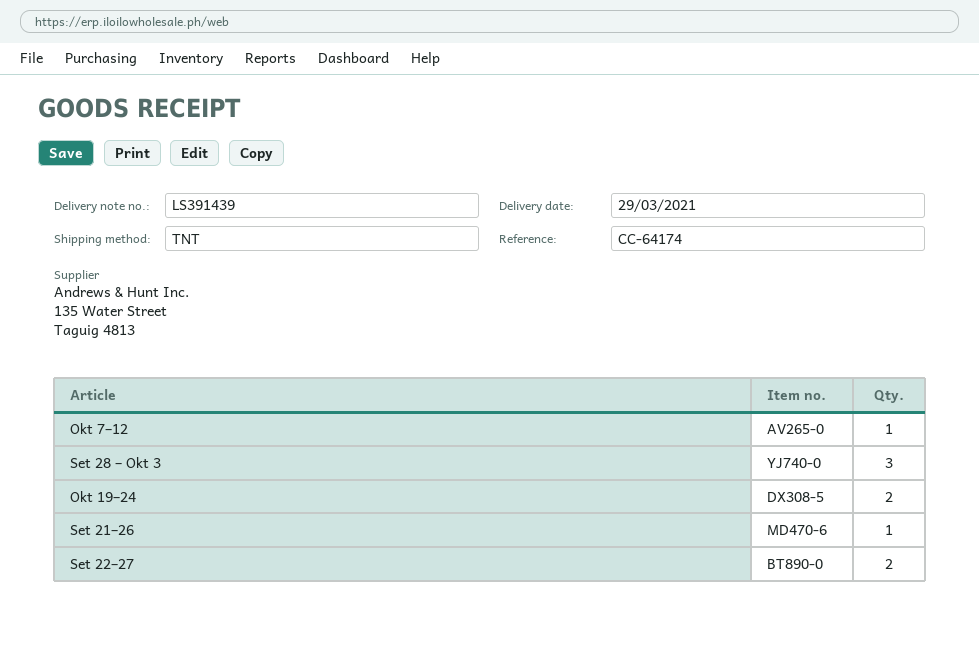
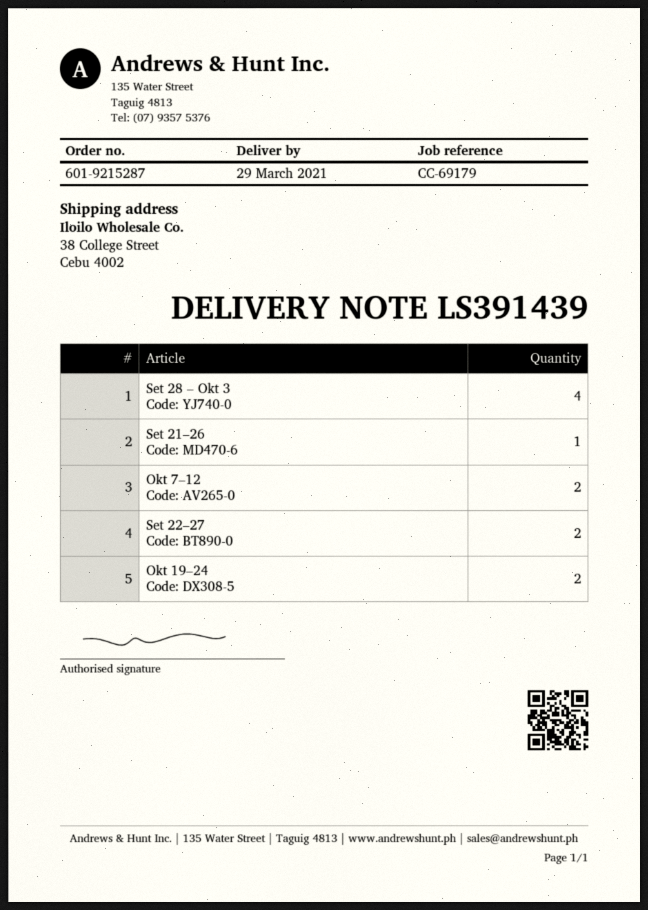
reference: CC-64174 -> CC-69179
Okt 7–12: 1 -> 2
Set 28 – Okt 3: 3 -> 4

